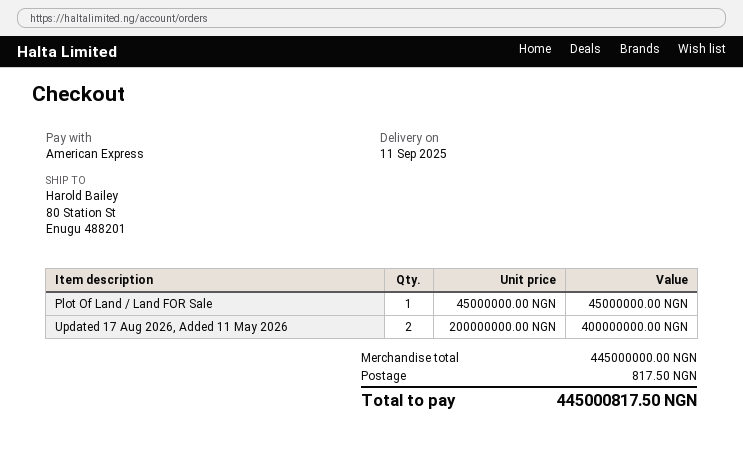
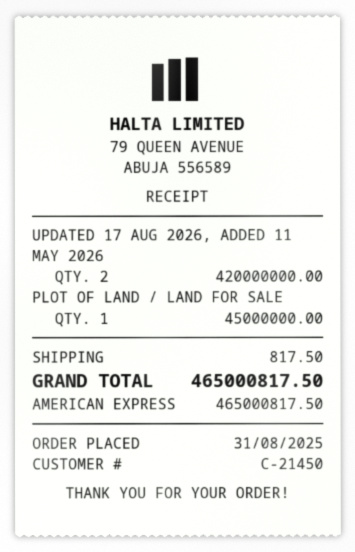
Updated 17 Aug 2026, Added 11 May 2026: 2 for 400000000.00 -> 2 for 420000000.00
total: 445000817.50 -> 465000817.50

